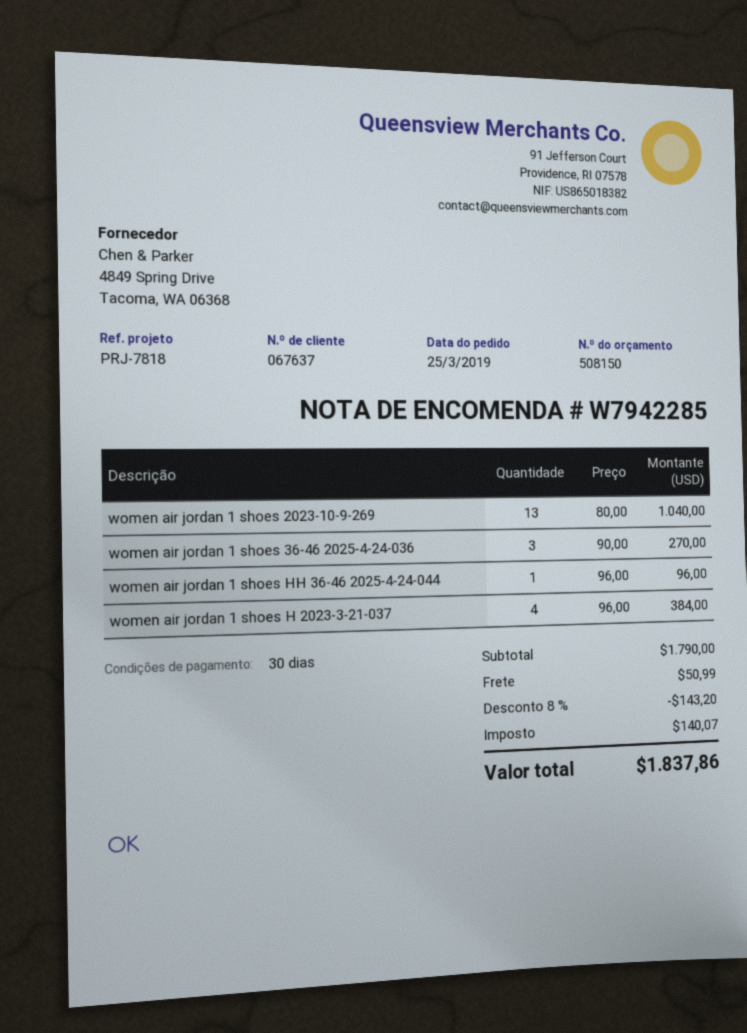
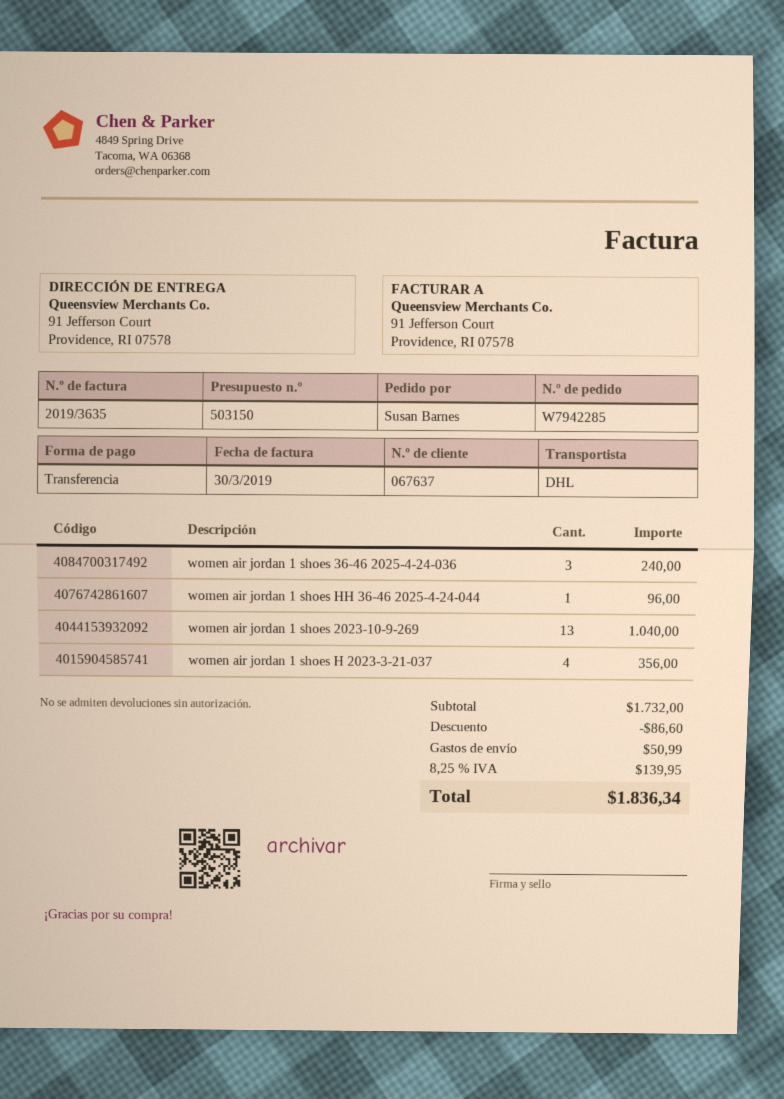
quote number: 508150 -> 503150
women air jordan 1 shoes 36-46 2025-4-24-036: 3 for 270.00 -> 3 for 240.00
women air jordan 1 shoes H 2023-3-21-037: 4 for 384.00 -> 4 for 356.00
subtotal: 1790.00 -> 1732.00
discount: 143.20 -> 86.60
tax: 140.07 -> 139.95
total: 1837.86 -> 1836.34

